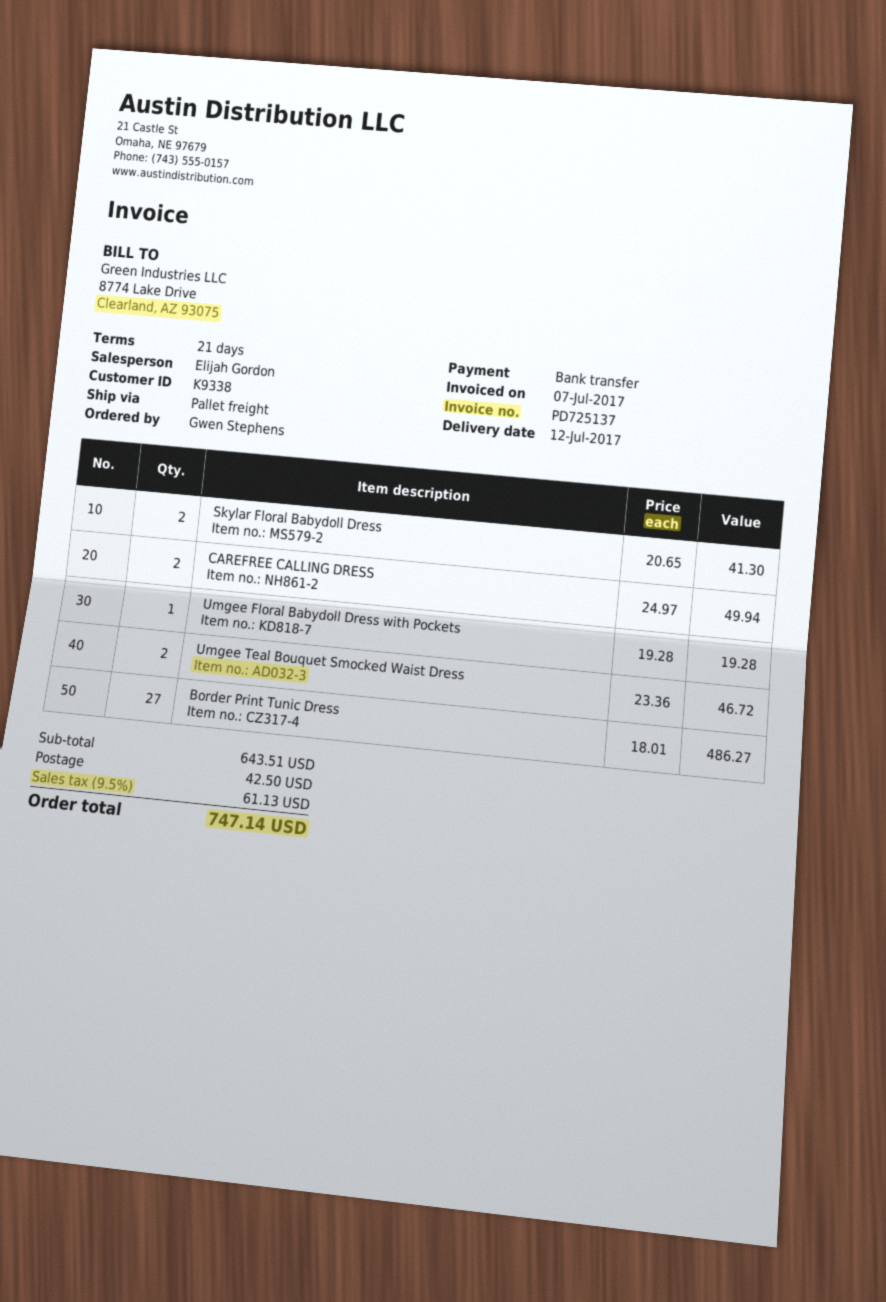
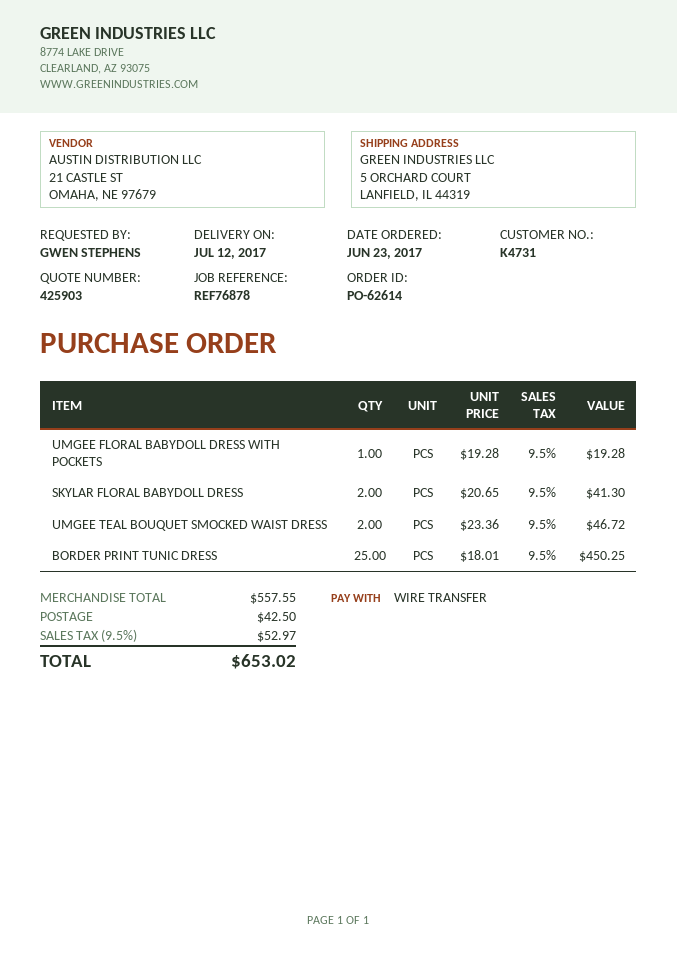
customer number: K9338 -> K4731
CAREFREE CALLING DRESS: 2 x 24.97 = 49.94 -> none
Border Print Tunic Dress: 27 x 18.01 = 486.27 -> 25 x 18.01 = 450.25
subtotal: 643.51 -> 557.55
tax: 9.5% = 61.13 -> 9.5% = 52.97
total: 747.14 -> 653.02

